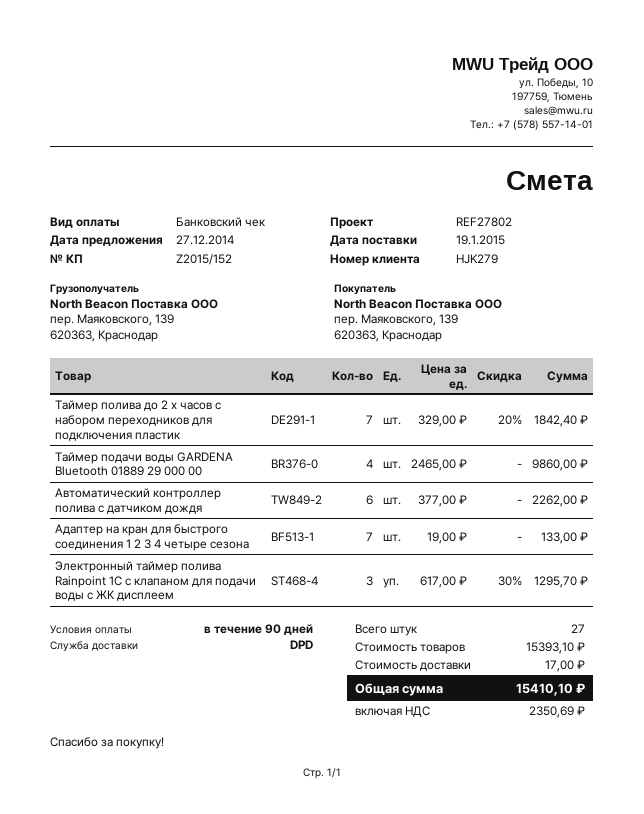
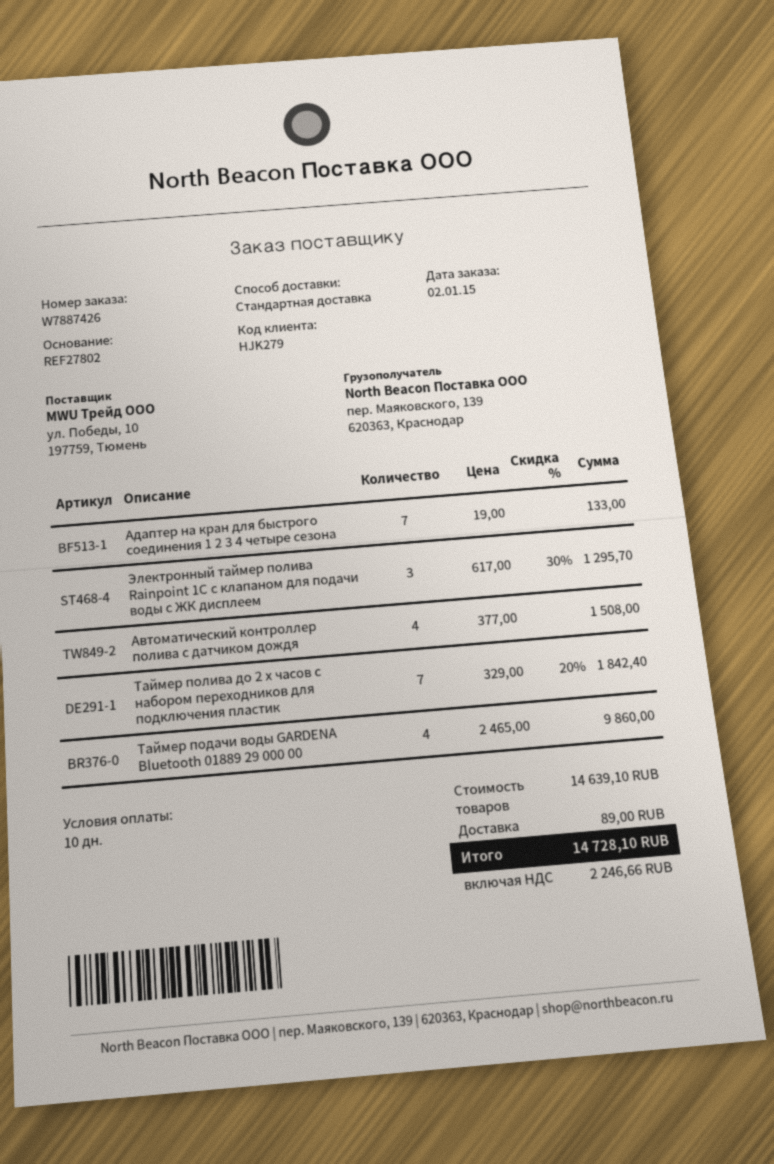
payment terms: 90 days -> 10 days
shipping method: DPD -> standard
Автоматический контроллер полива с датчиком дождя: 6 x 377.00 = 2262.00 -> 4 x 377.00 = 1508.00
subtotal: 15393.10 -> 14639.10
shipping: 17.00 -> 89.00
tax: 2350.69 -> 2246.66
total: 15410.10 -> 14728.10

